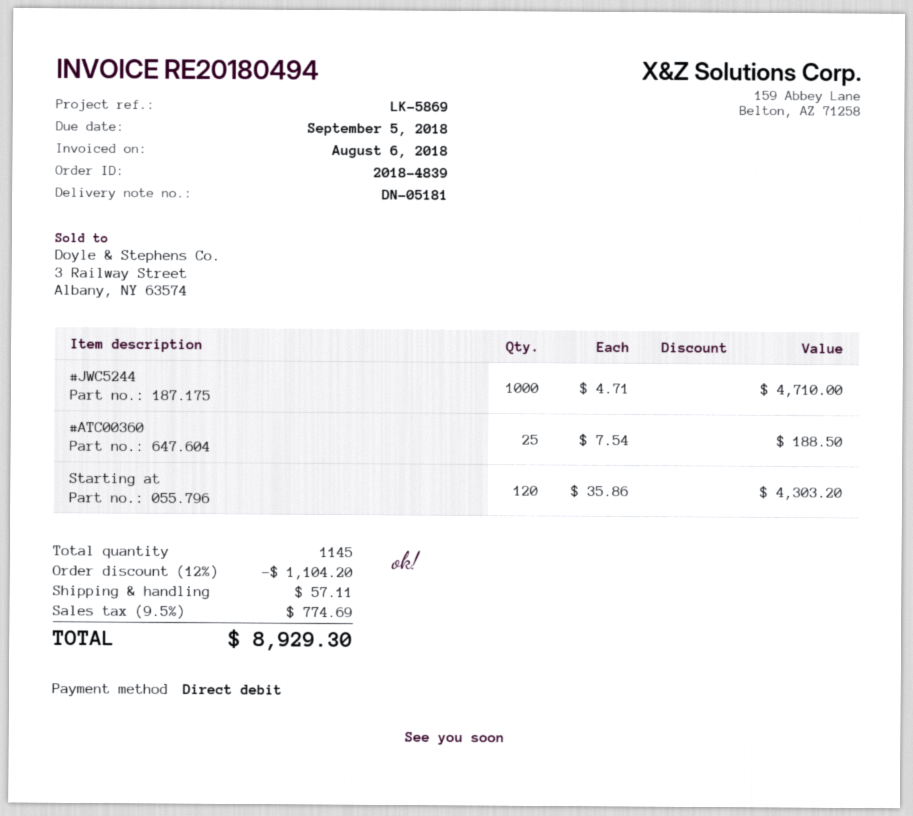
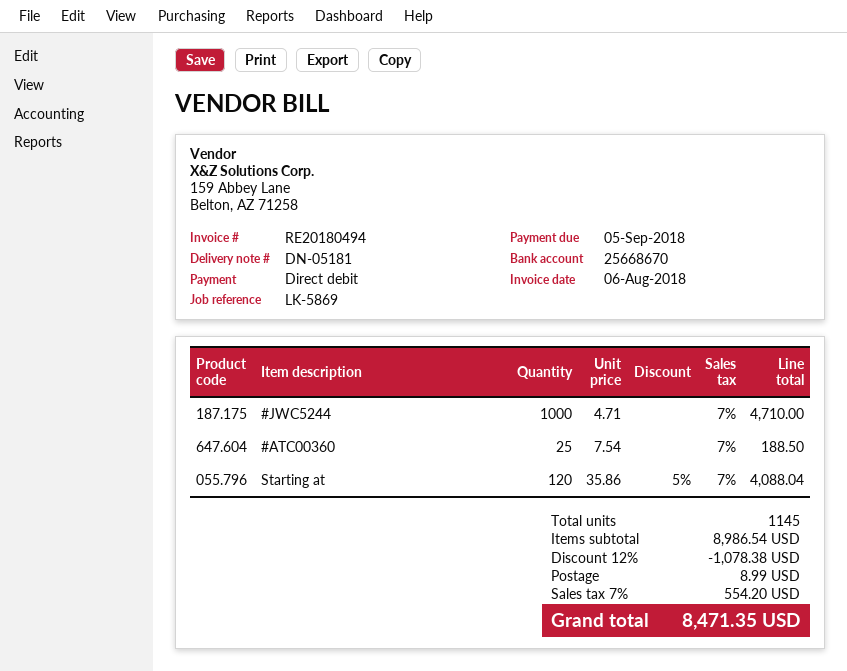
Starting at: 120 x 35.86 = 4303.20 -> 120 x 35.86 - 5% = 4088.04
discount: 12% = 1104.20 -> 12% = 1078.38
shipping: 57.11 -> 8.99
tax: 9.5% = 774.69 -> 7% = 554.20
total: 8929.30 -> 8471.35

